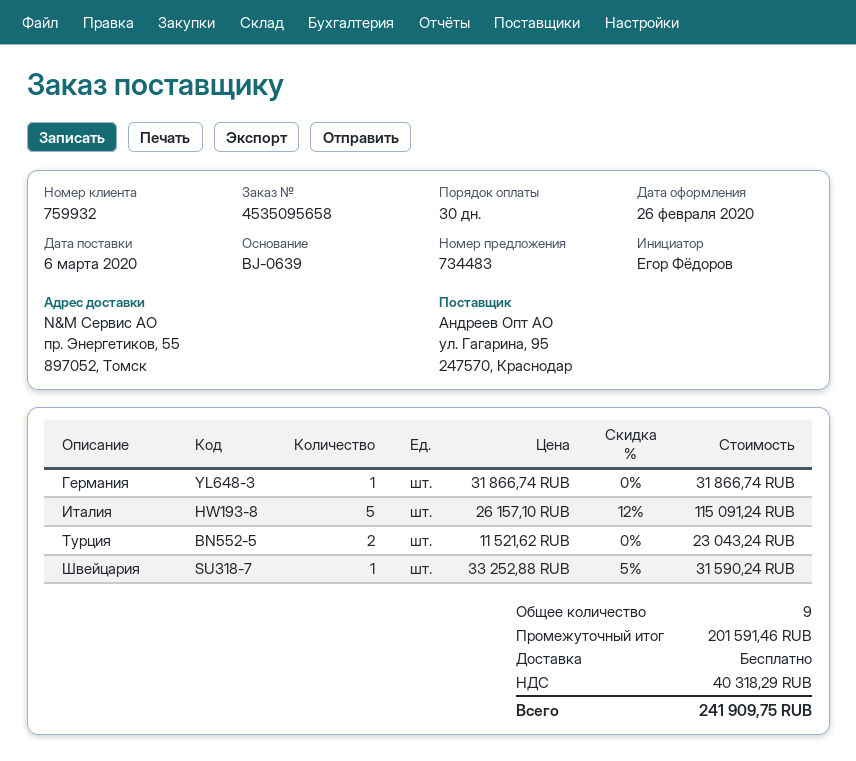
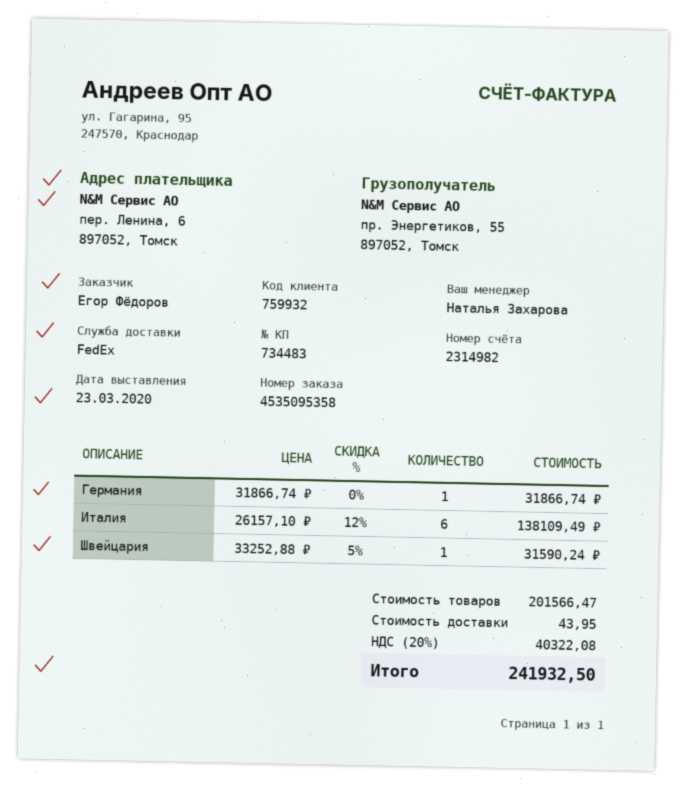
order number: 4535095658 -> 4535095358
Италия: 5 x 26157.10 - 12% = 115091.24 -> 6 x 26157.10 - 12% = 138109.49
Турция: 2 x 11521.62 = 23043.24 -> none
subtotal: 201591.46 -> 201566.47
shipping: 0.00 -> 43.95
tax: 40318.29 -> 40322.08
total: 241909.75 -> 241932.50

